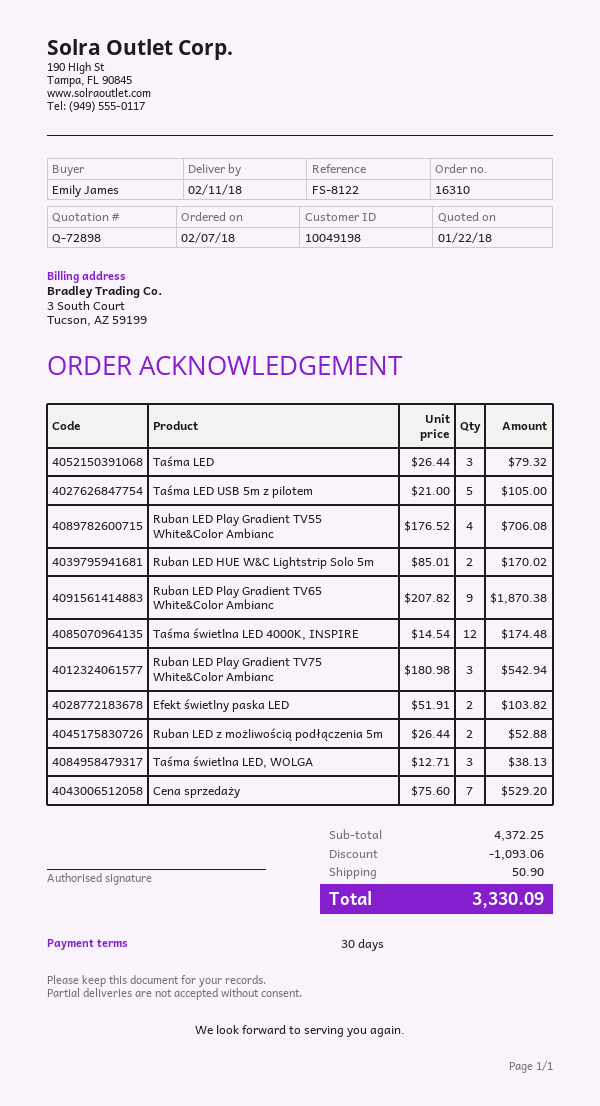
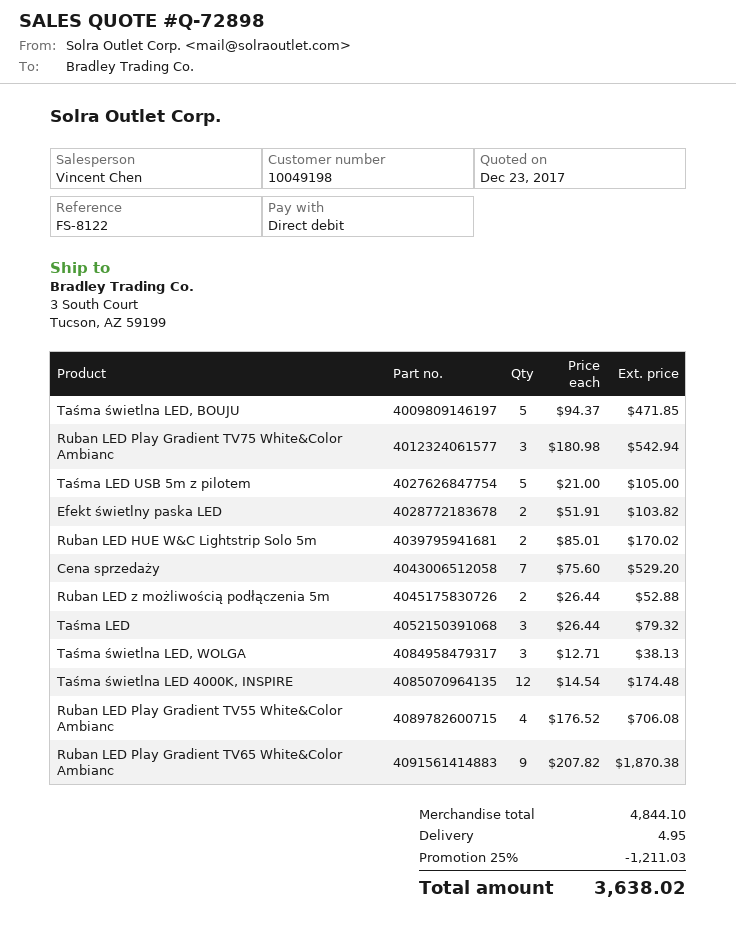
quote date: 2018-01-22 -> 2017-12-23
Taśma świetlna LED, BOUJU: none -> 5 x 94.37 = 471.85
subtotal: 4372.25 -> 4844.10
discount: 1093.06 -> 1211.03
shipping: 50.90 -> 4.95
total: 3330.09 -> 3638.02

